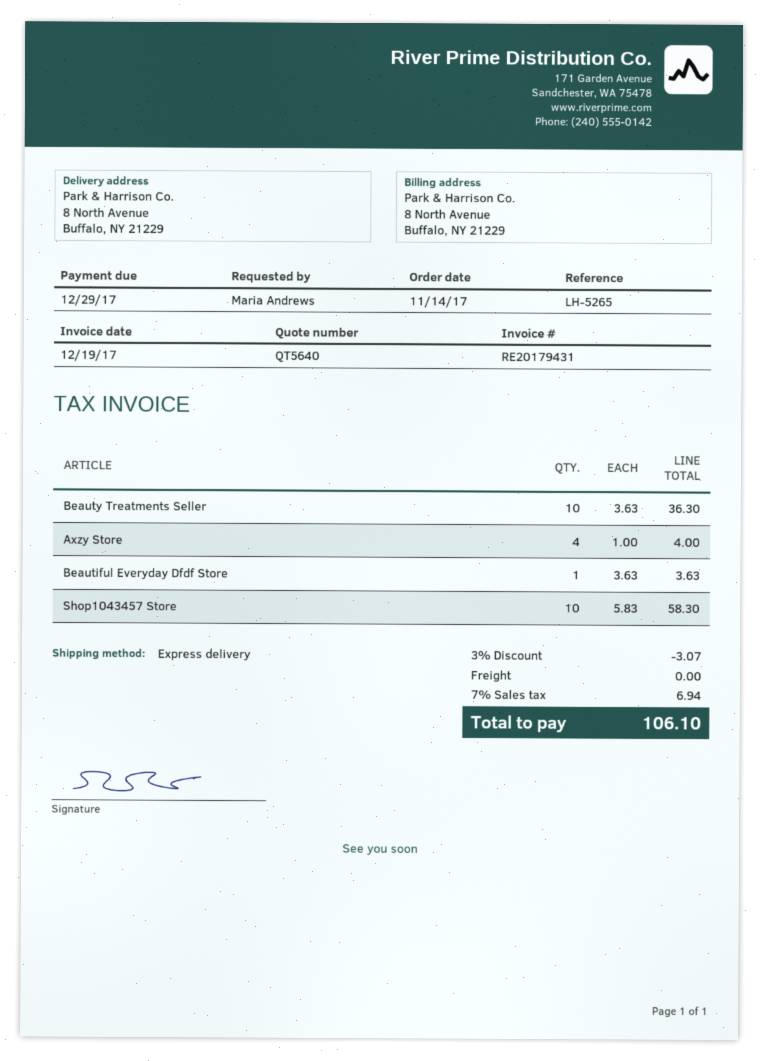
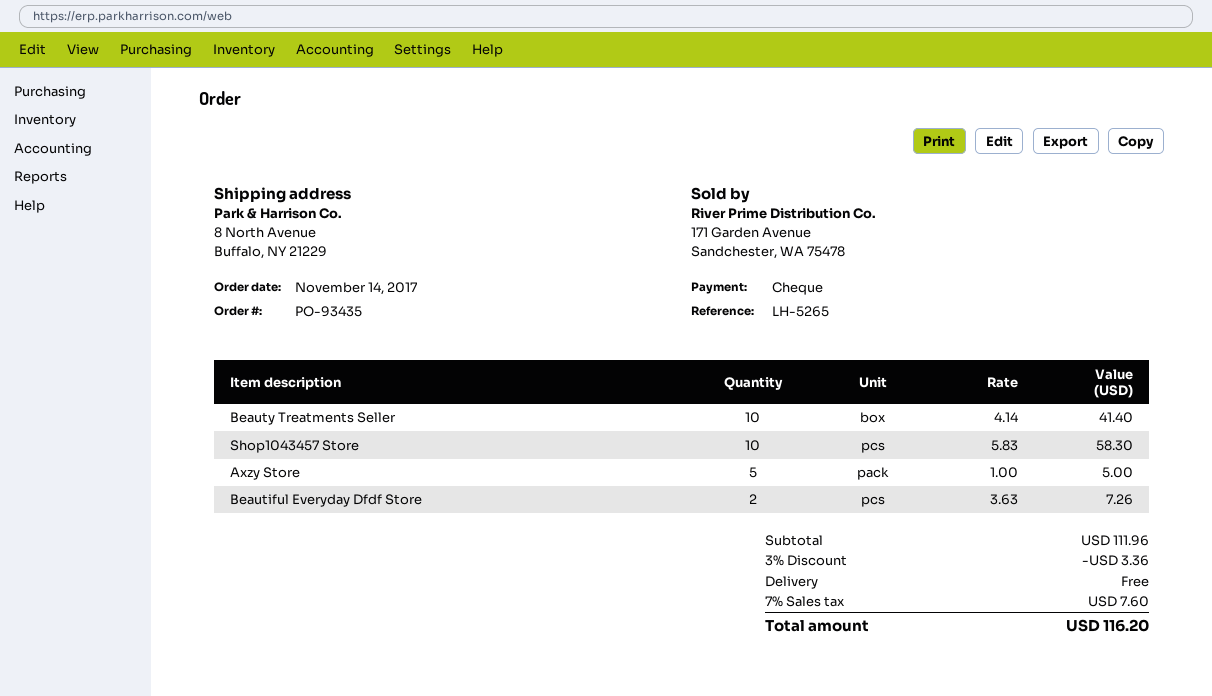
Beauty Treatments Seller: 10 x 3.63 = 36.30 -> 10 x 4.14 = 41.40
Axzy Store: 4 x 1.00 = 4.00 -> 5 x 1.00 = 5.00
Beautiful Everyday Dfdf Store: 1 x 3.63 = 3.63 -> 2 x 3.63 = 7.26
discount: 3% = 3.07 -> 3% = 3.36
tax: 7% = 6.94 -> 7% = 7.60
total: 106.10 -> 116.20

